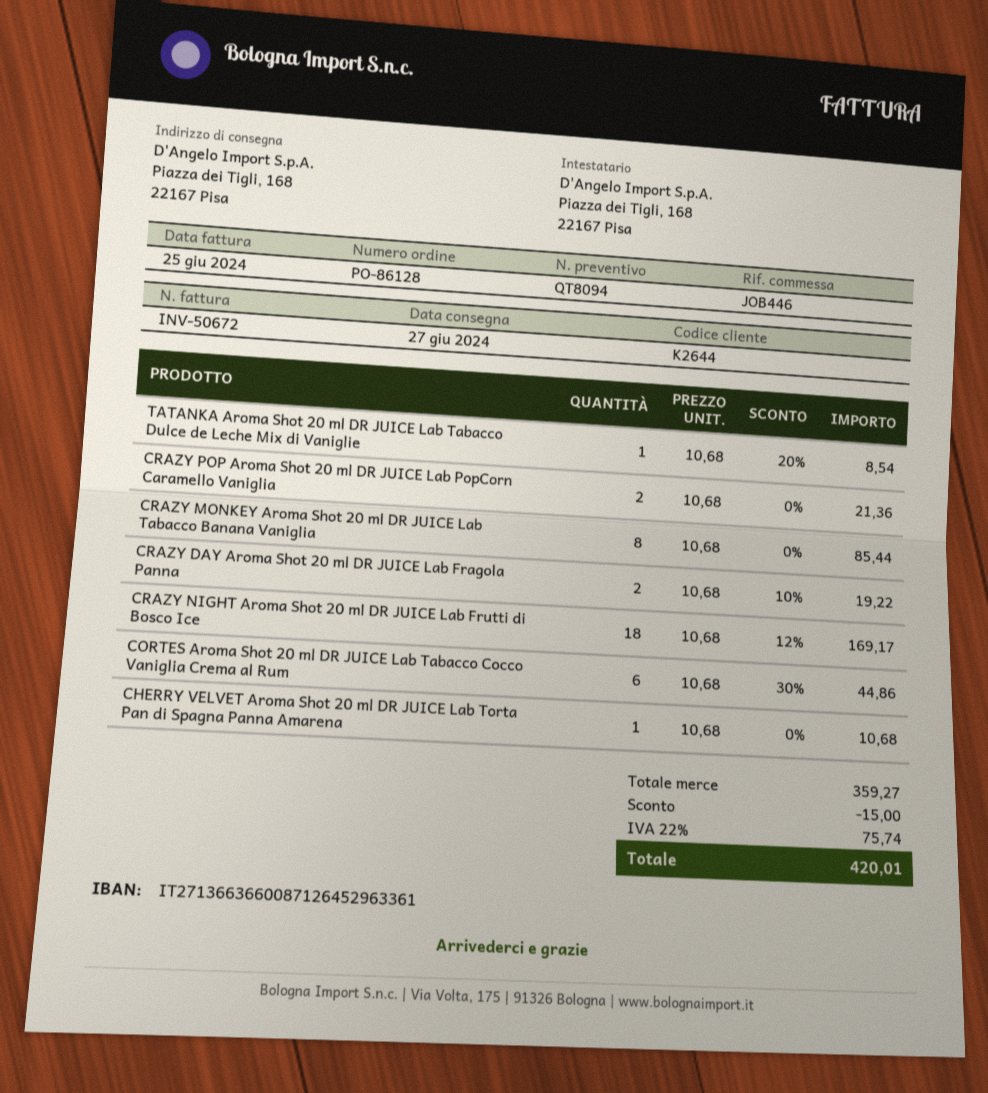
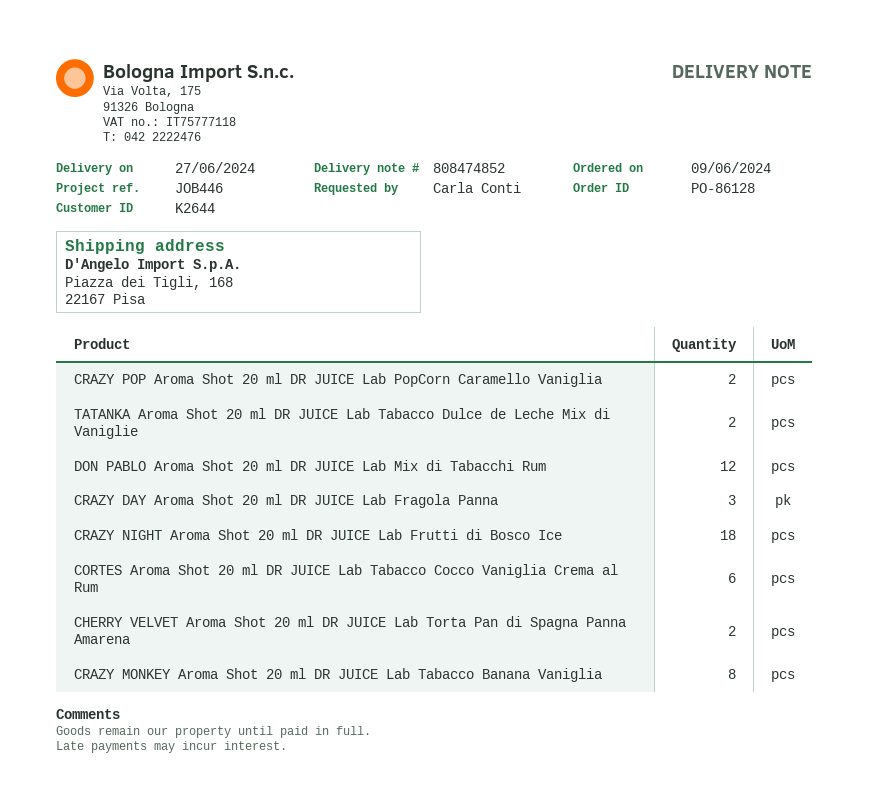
TATANKA Aroma Shot 20 ml DR JUICE Lab Tabacco Dulce de Leche Mix di Vaniglie: 1 -> 2
CRAZY DAY Aroma Shot 20 ml DR JUICE Lab Fragola Panna: 2 -> 3
CHERRY VELVET Aroma Shot 20 ml DR JUICE Lab Torta Pan di Spagna Panna Amarena: 1 -> 2
DON PABLO Aroma Shot 20 ml DR JUICE Lab Mix di Tabacchi Rum: none -> 12

